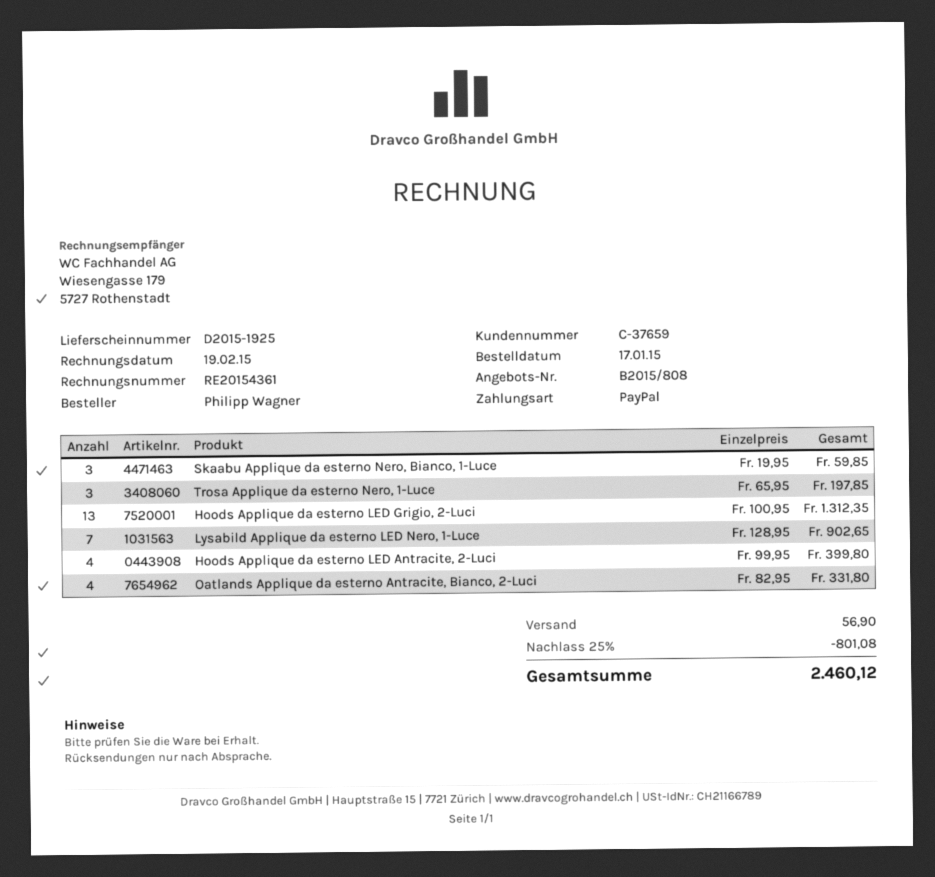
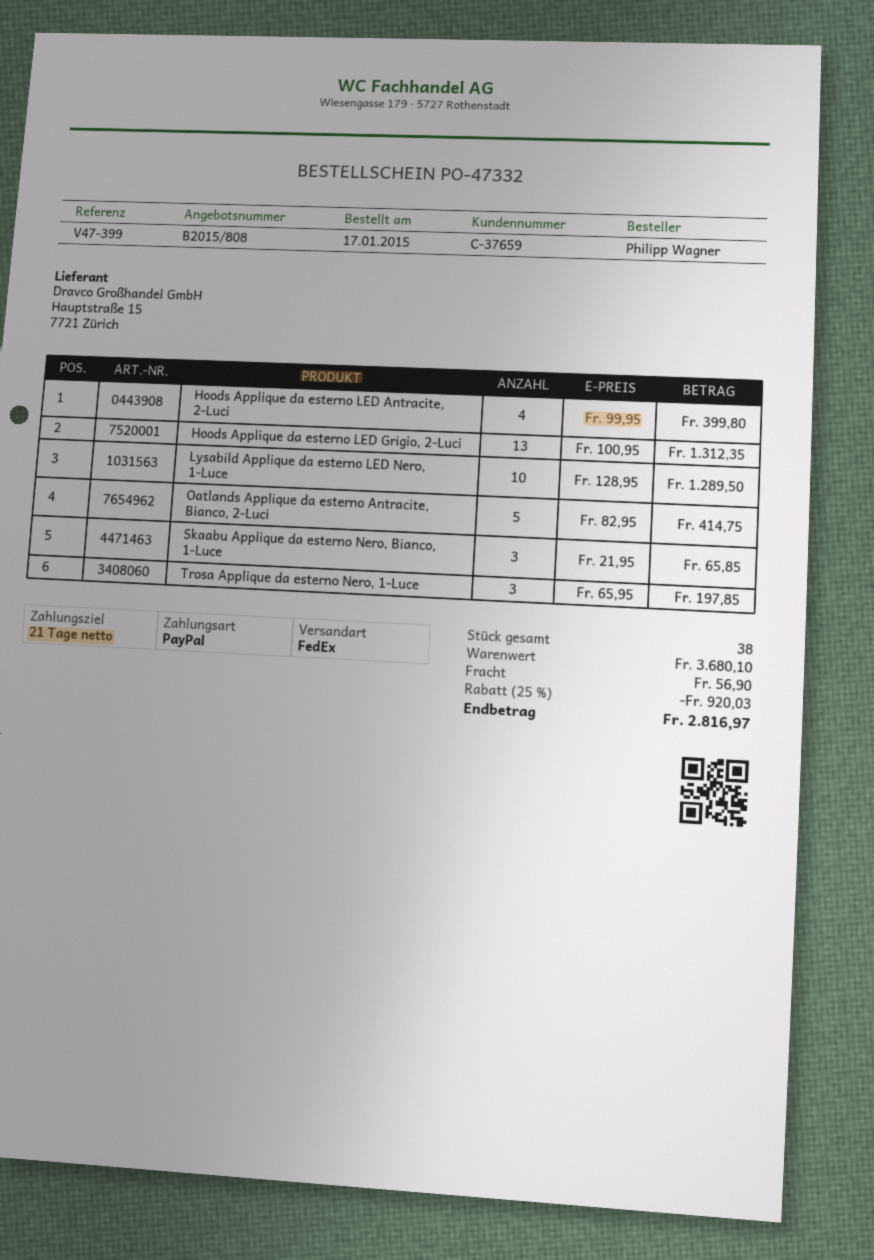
Skaabu Applique da esterno Nero, Bianco, 1-Luce: 3 x 19.95 = 59.85 -> 3 x 21.95 = 65.85
Lysabild Applique da esterno LED Nero, 1-Luce: 7 x 128.95 = 902.65 -> 10 x 128.95 = 1289.50
Oatlands Applique da esterno Antracite, Bianco, 2-Luci: 4 x 82.95 = 331.80 -> 5 x 82.95 = 414.75
discount: 25% = 801.08 -> 25% = 920.03
total: 2460.12 -> 2816.97

